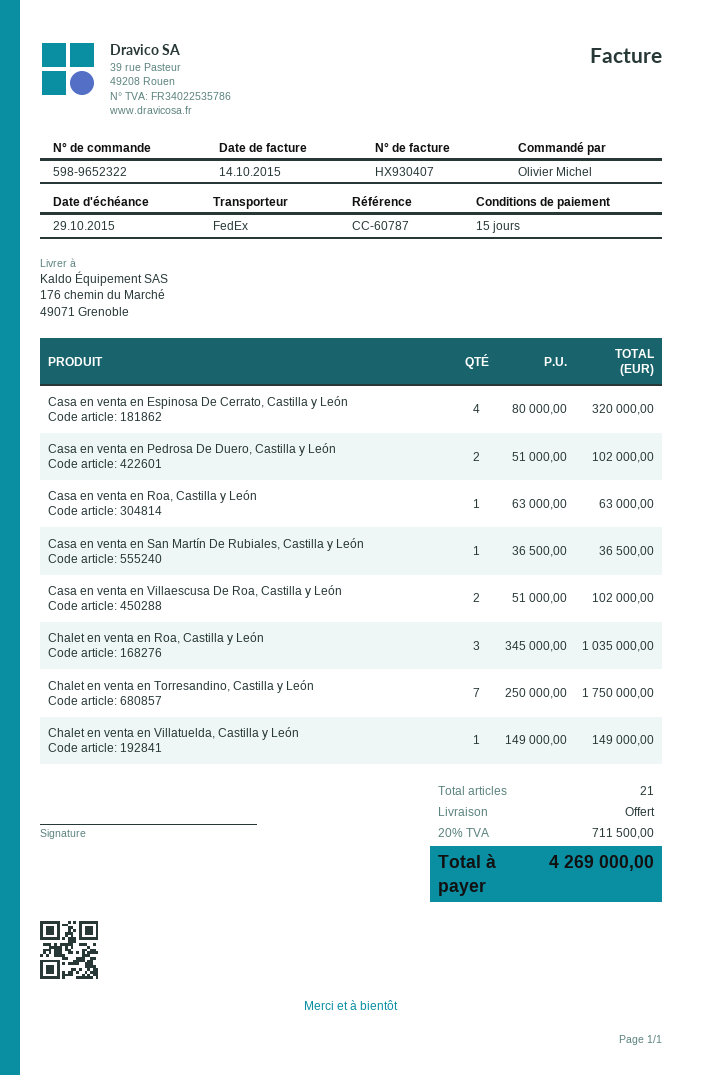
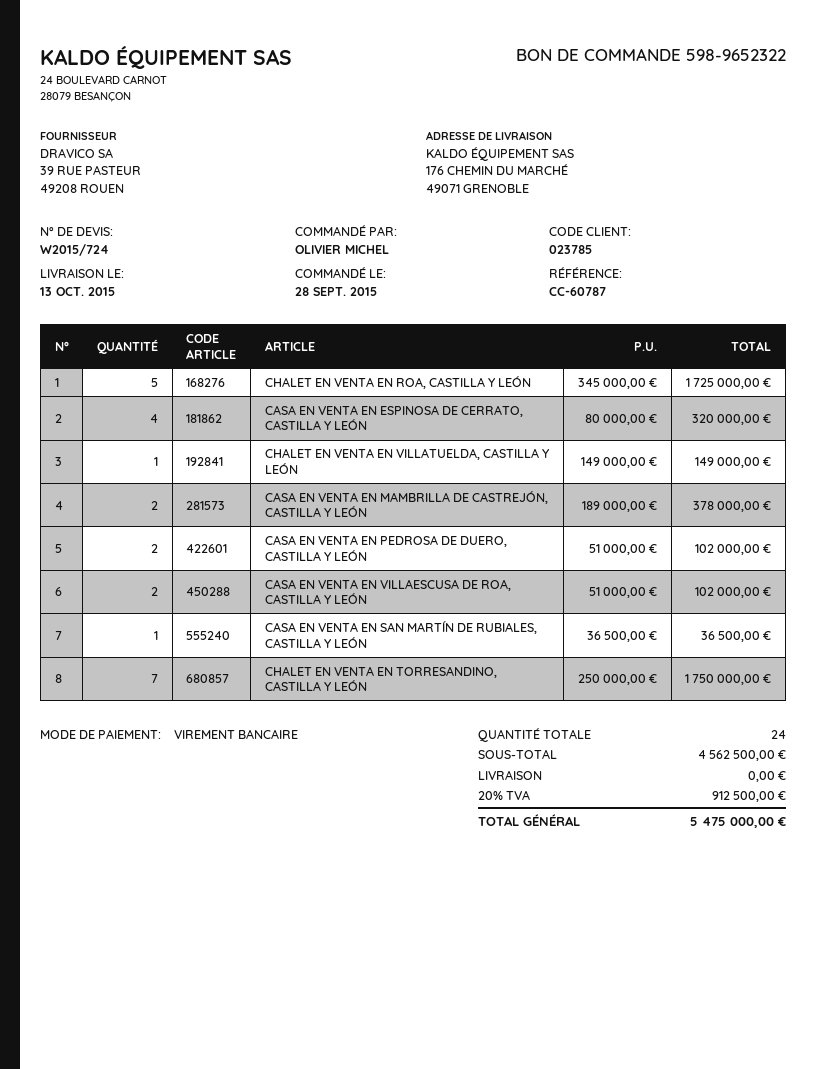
Casa en venta en Roa, Castilla y León: 1 x 63000.00 = 63000.00 -> none
Chalet en venta en Roa, Castilla y León: 3 x 345000.00 = 1035000.00 -> 5 x 345000.00 = 1725000.00
CASA EN VENTA EN MAMBRILLA DE CASTREJÓN, CASTILLA Y LEÓN: none -> 2 x 189000.00 = 378000.00
total quantity: 21 -> 24
tax: 20% = 711500.00 -> 20% = 912500.00
total: 4269000.00 -> 5475000.00

